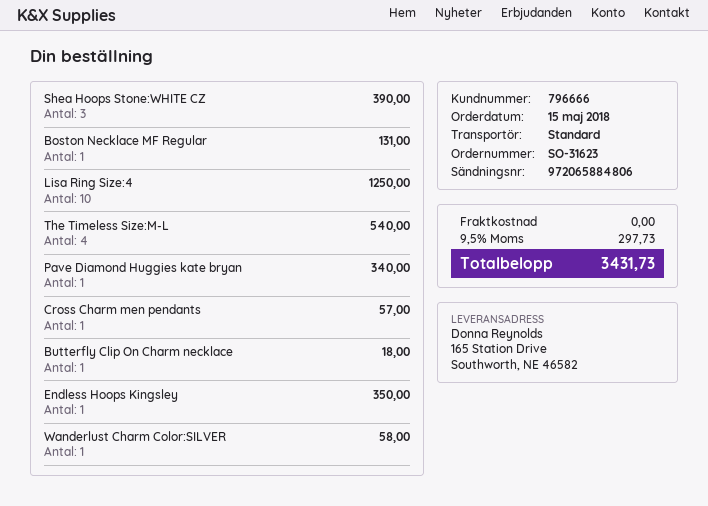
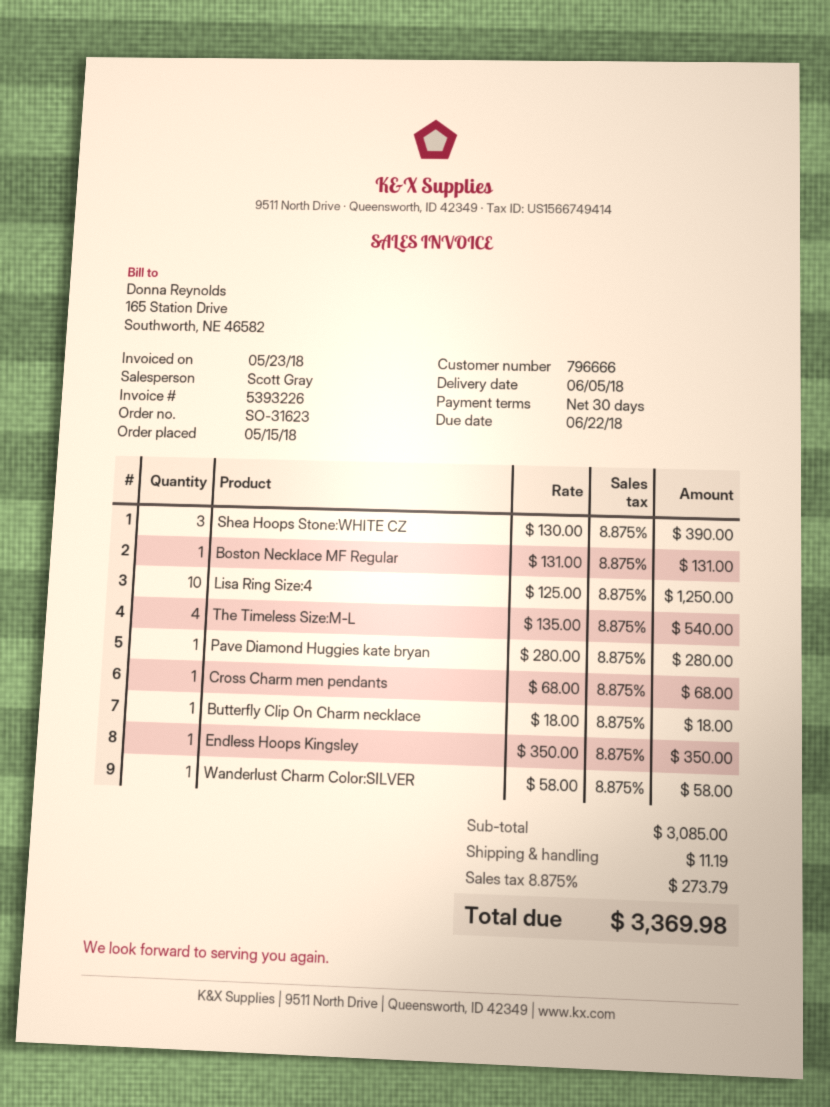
Pave Diamond Huggies kate bryan: 1 for 340.00 -> 1 for 280.00
Cross Charm men pendants: 1 for 57.00 -> 1 for 68.00
shipping: 0.00 -> 11.19
tax: 9.5% = 297.73 -> 8.875% = 273.79
total: 3431.73 -> 3369.98

